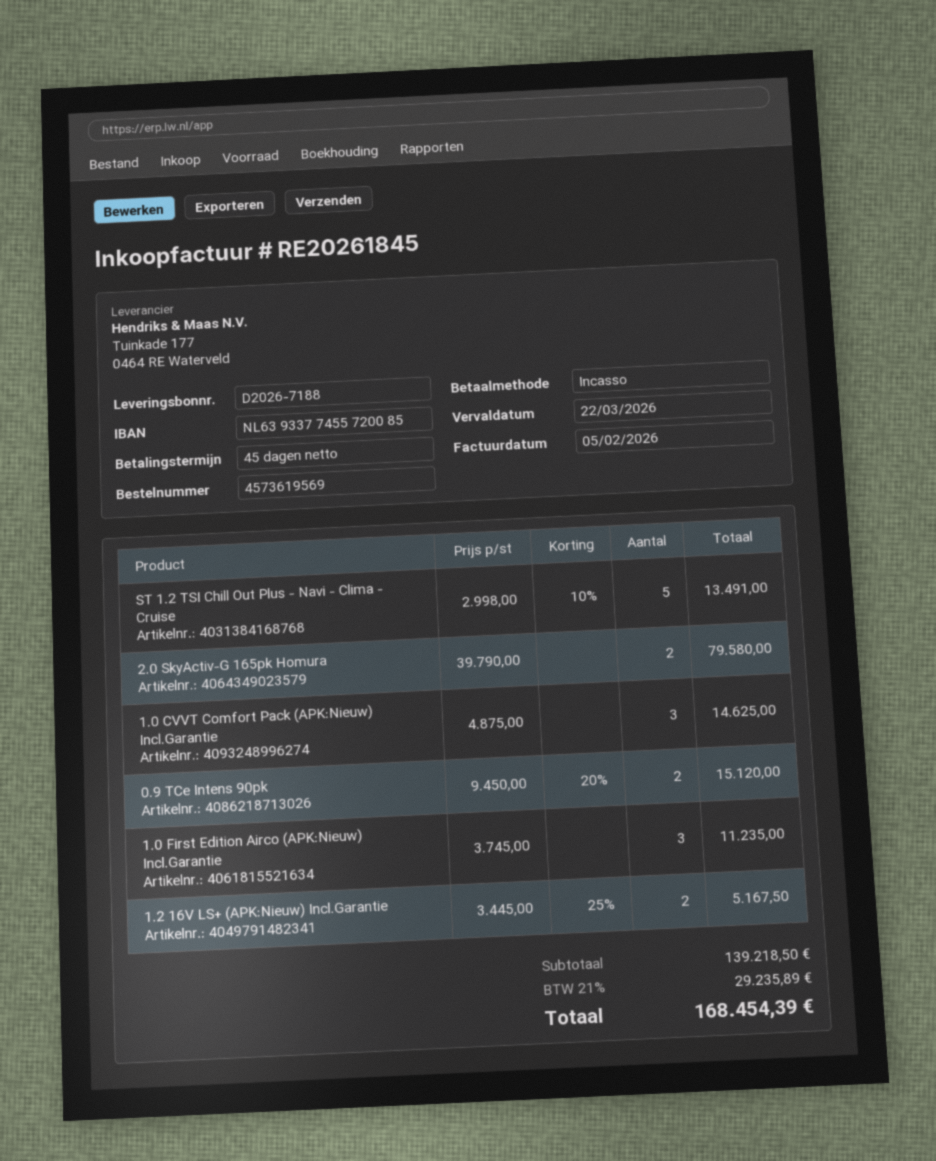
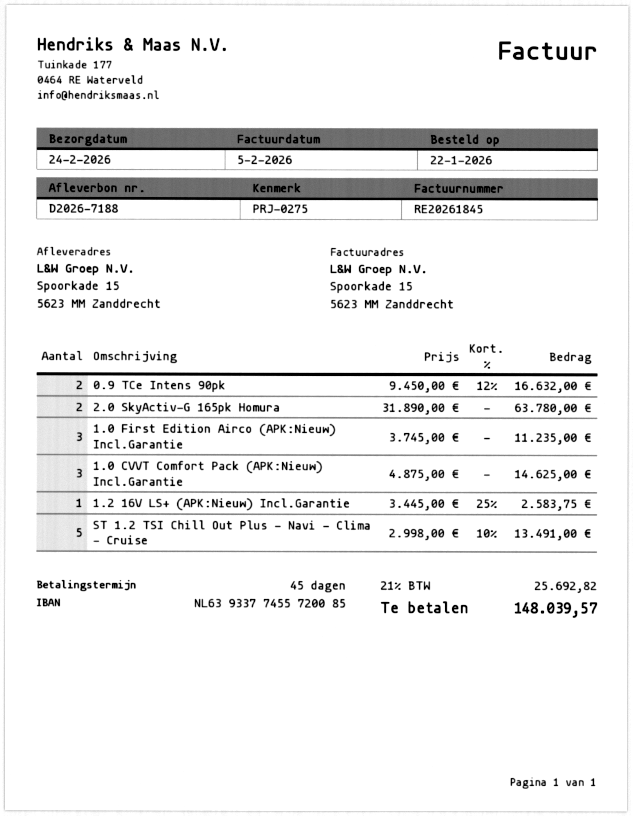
2.0 SkyActiv-G 165pk Homura: 2 x 39790.00 = 79580.00 -> 2 x 31890.00 = 63780.00
0.9 TCe Intens 90pk: 2 x 9450.00 - 20% = 15120.00 -> 2 x 9450.00 - 12% = 16632.00
1.2 16V LS+ (APK:Nieuw) Incl.Garantie: 2 x 3445.00 - 25% = 5167.50 -> 1 x 3445.00 - 25% = 2583.75
tax: 21% = 29235.89 -> 21% = 25692.82
total: 168454.39 -> 148039.57

